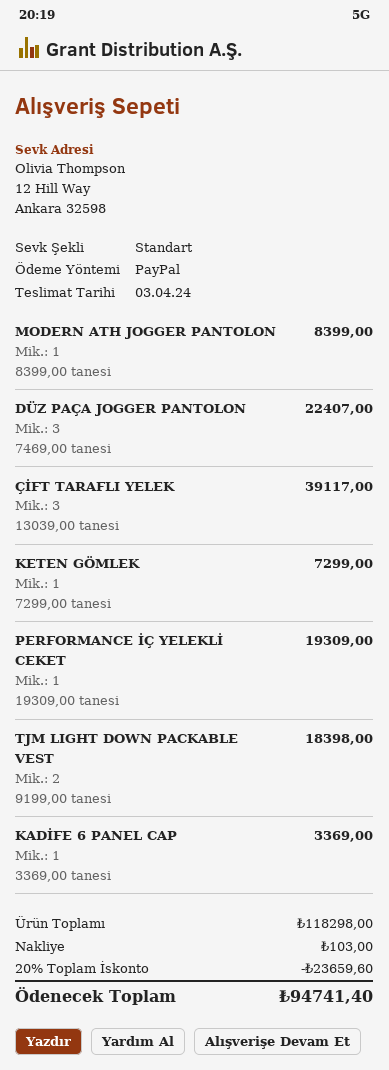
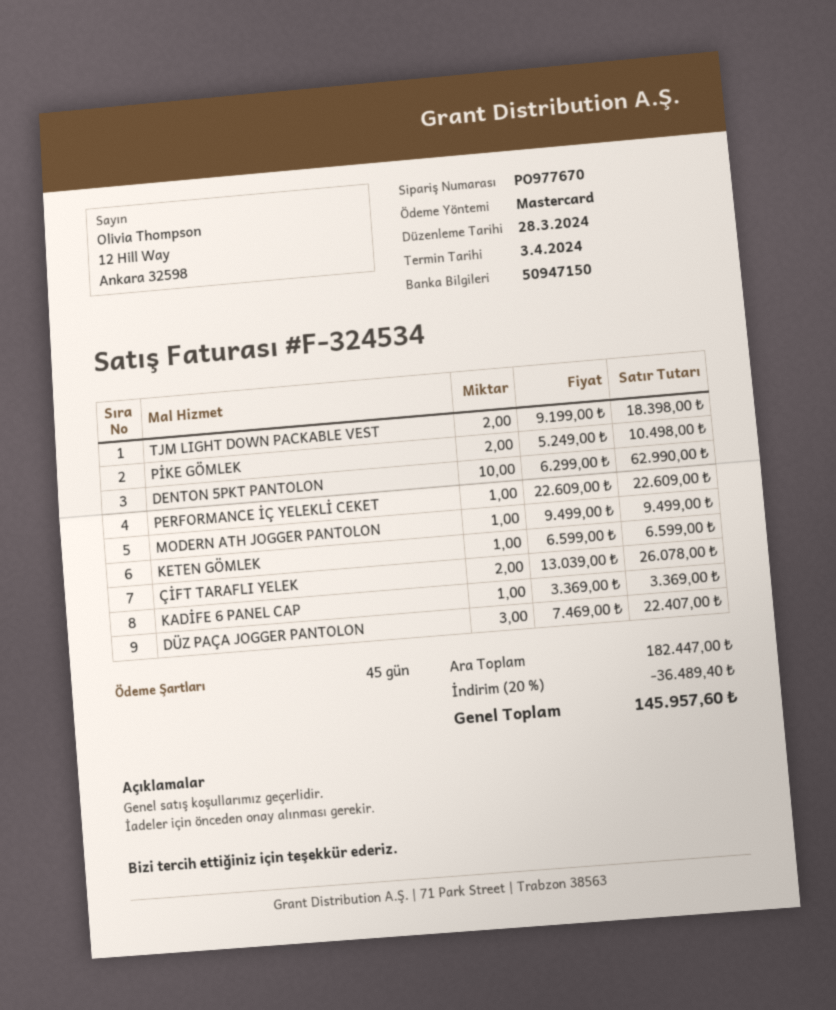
payment method: PayPal -> Mastercard
MODERN ATH JOGGER PANTOLON: 1 x 8399.00 = 8399.00 -> 1 x 9499.00 = 9499.00
ÇİFT TARAFLI YELEK: 3 x 13039.00 = 39117.00 -> 2 x 13039.00 = 26078.00
KETEN GÖMLEK: 1 x 7299.00 = 7299.00 -> 1 x 6599.00 = 6599.00
PERFORMANCE İÇ YELEKLİ CEKET: 1 x 19309.00 = 19309.00 -> 1 x 22609.00 = 22609.00
PİKE GÖMLEK: none -> 2 x 5249.00 = 10498.00
DENTON 5PKT PANTOLON: none -> 10 x 6299.00 = 62990.00
subtotal: 118298.00 -> 182447.00
discount: 20% = 23659.60 -> 20% = 36489.40
shipping: 103.00 -> none
total: 94741.40 -> 145957.60

